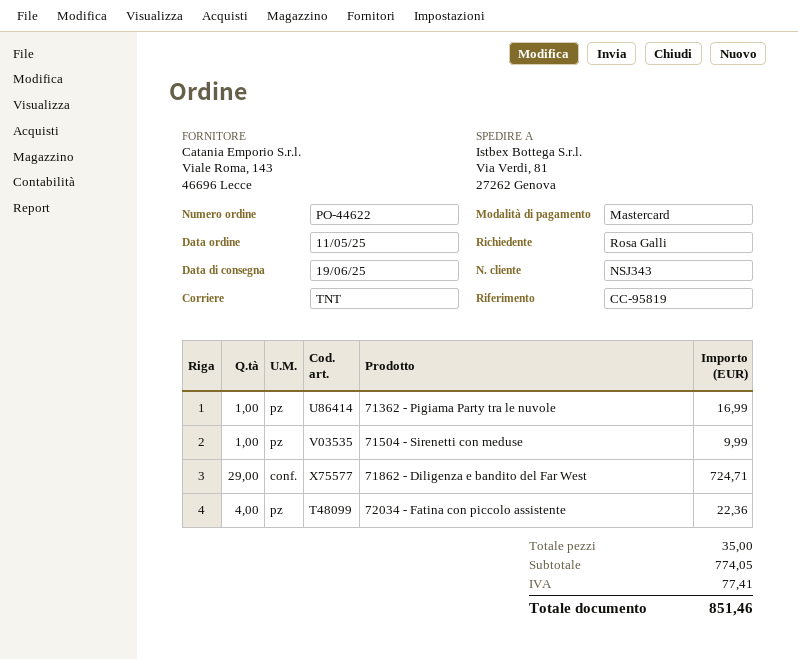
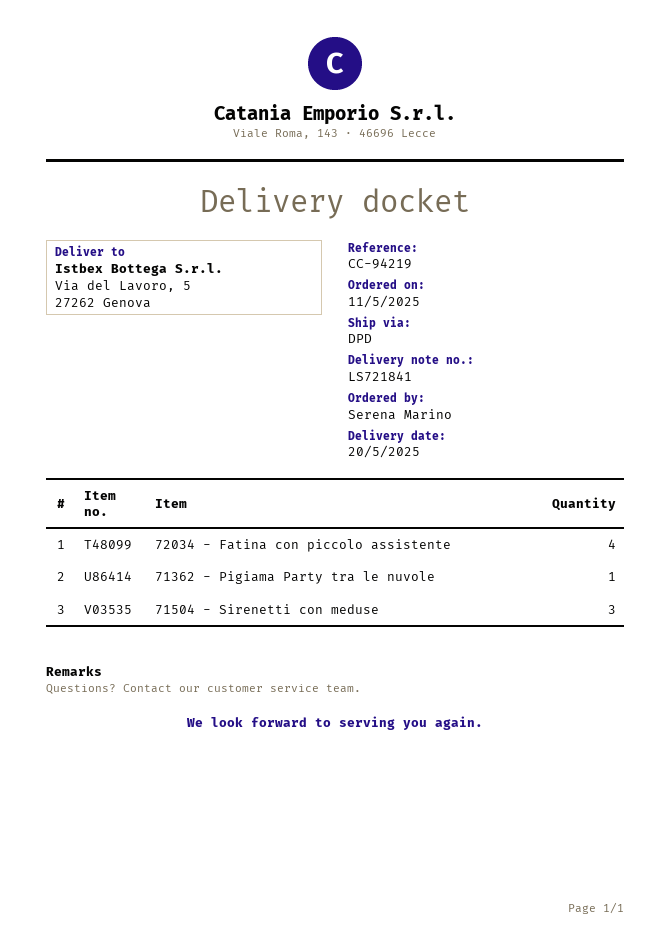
delivery date: 2025-06-19 -> 2025-05-20
reference: CC-95819 -> CC-94219
ordered by: Rosa Galli -> Serena Marino
shipping method: TNT -> DPD
ship to: Via Verdi, 81, 27262 Genova -> Via del Lavoro, 5, 27262 Genova
71504 - Sirenetti con meduse: 1 -> 3
71862 - Diligenza e bandito del Far West: 29 -> none

